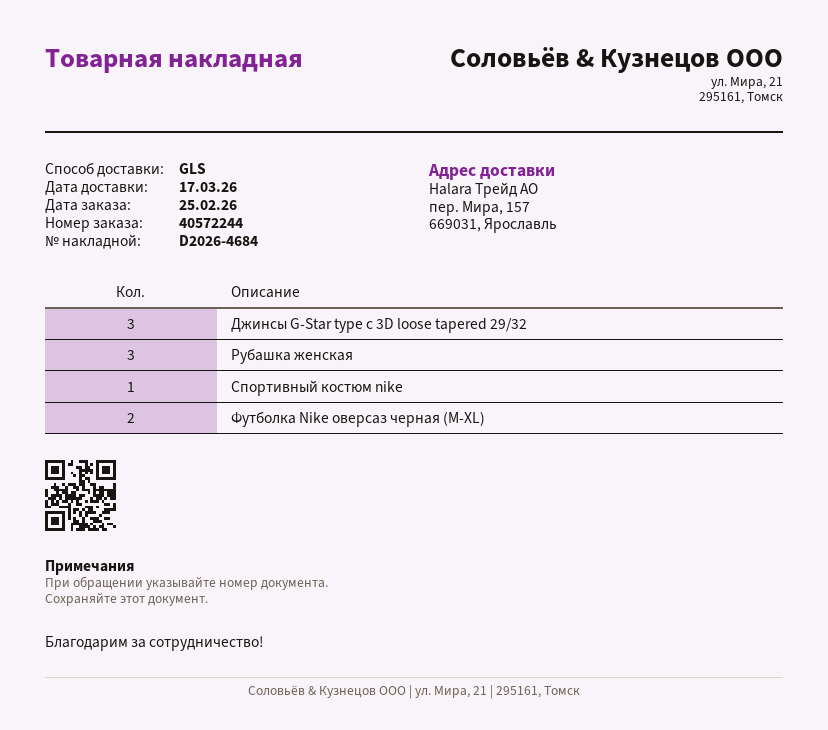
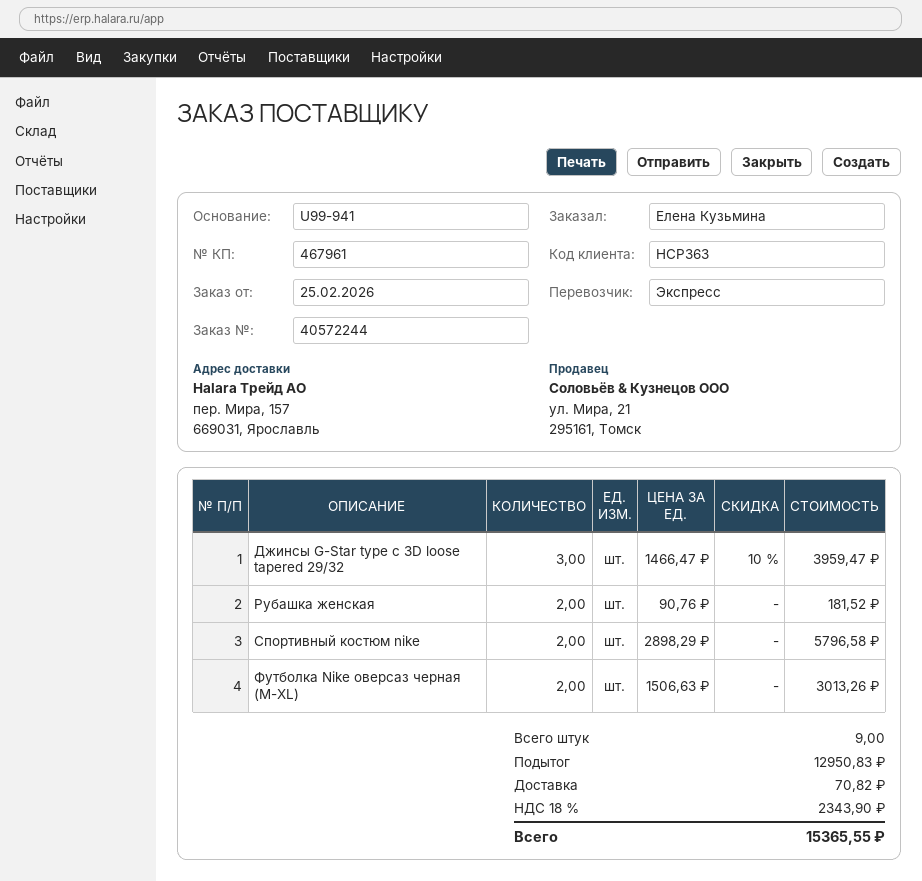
shipping method: GLS -> express
Рубашка женская: 3 -> 2
Спортивный костюм nike: 1 -> 2

